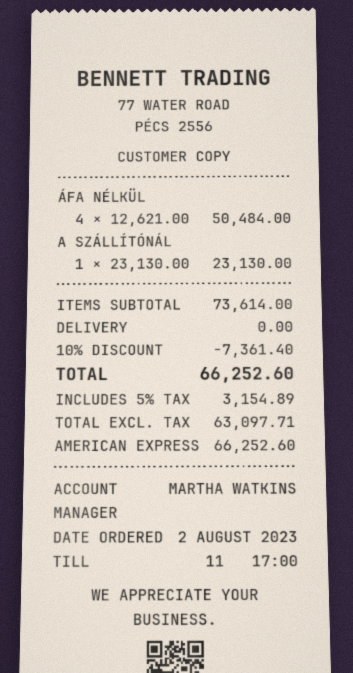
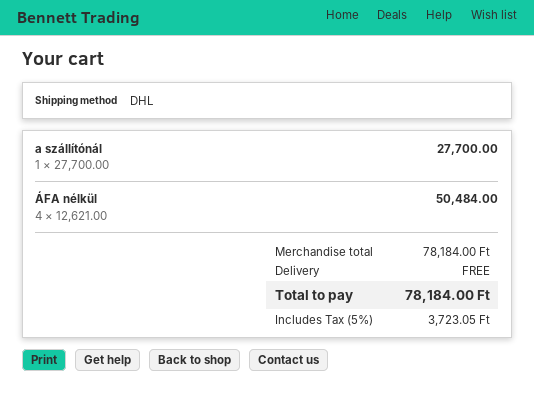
A SZÁLLÍTÓNÁL: 1 x 23130.00 = 23130.00 -> 1 x 27700.00 = 27700.00
subtotal: 73614.00 -> 78184.00
discount: 10% = 7361.40 -> none
tax: 5% = 3154.89 -> 5% = 3723.05
total: 66252.60 -> 78184.00

